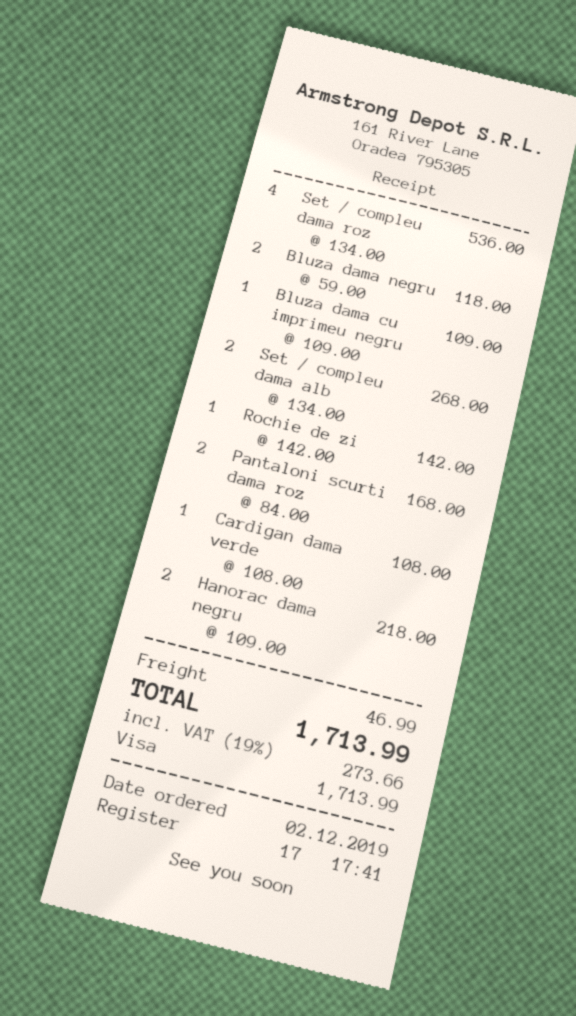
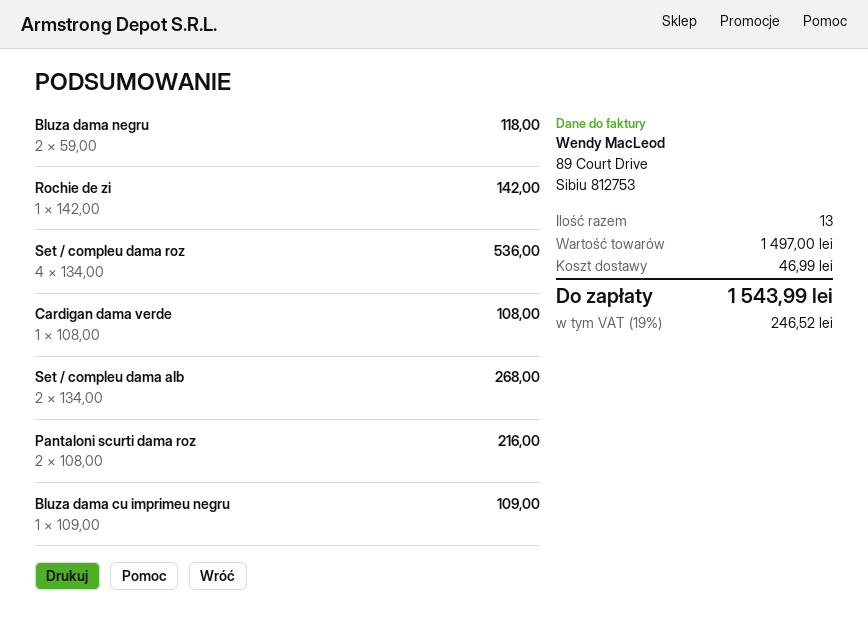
Pantaloni scurti dama roz: 2 x 84.00 = 168.00 -> 2 x 108.00 = 216.00
Hanorac dama negru: 2 x 109.00 = 218.00 -> none
tax: 19% = 273.66 -> 19% = 246.52
total: 1713.99 -> 1543.99

